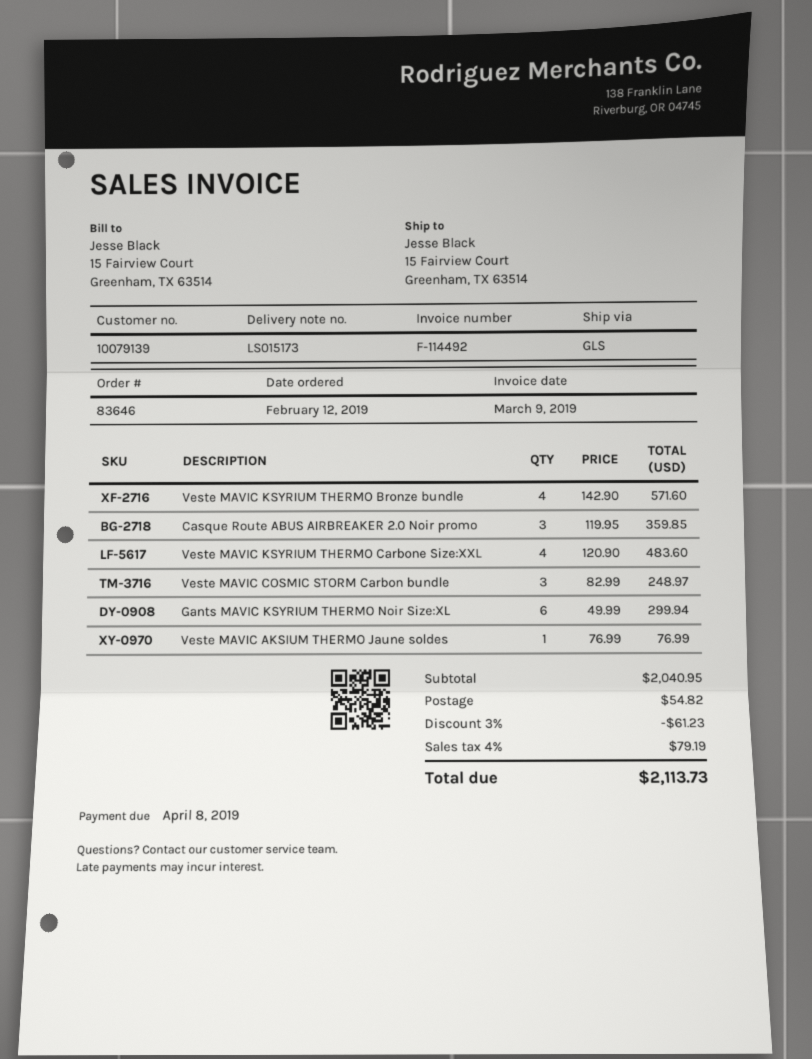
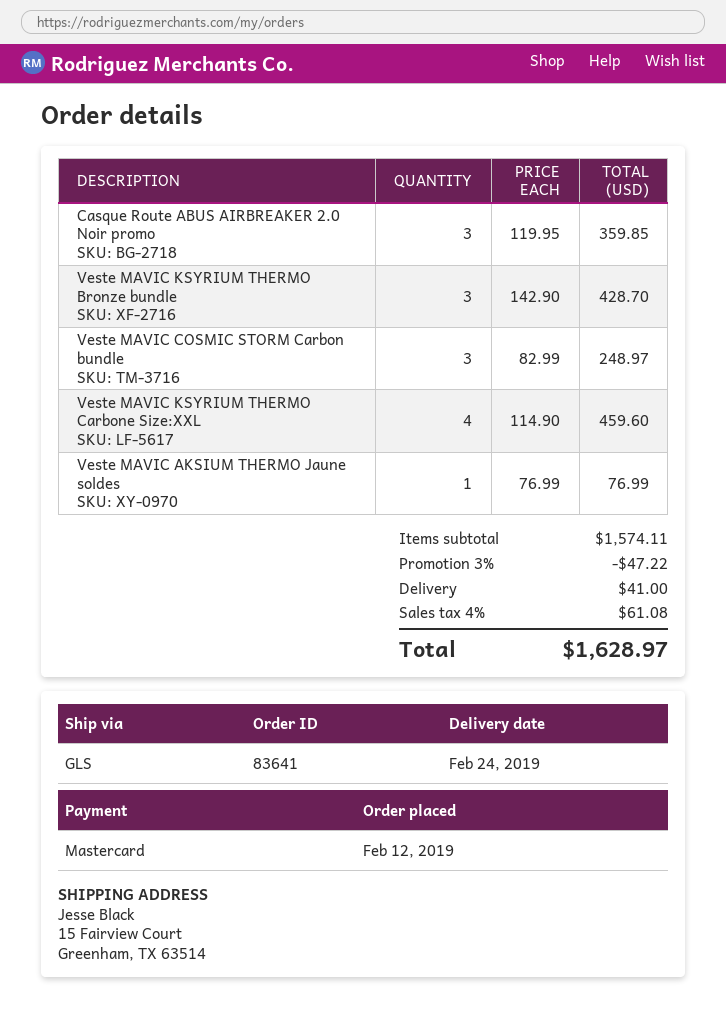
order number: 83646 -> 83641
Veste MAVIC KSYRIUM THERMO Bronze bundle: 4 x 142.90 = 571.60 -> 3 x 142.90 = 428.70
Veste MAVIC KSYRIUM THERMO Carbone Size:XXL: 4 x 120.90 = 483.60 -> 4 x 114.90 = 459.60
Gants MAVIC KSYRIUM THERMO Noir Size:XL: 6 x 49.99 = 299.94 -> none
subtotal: 2040.95 -> 1574.11
discount: 3% = 61.23 -> 3% = 47.22
shipping: 54.82 -> 41.00
tax: 4% = 79.19 -> 4% = 61.08
total: 2113.73 -> 1628.97

